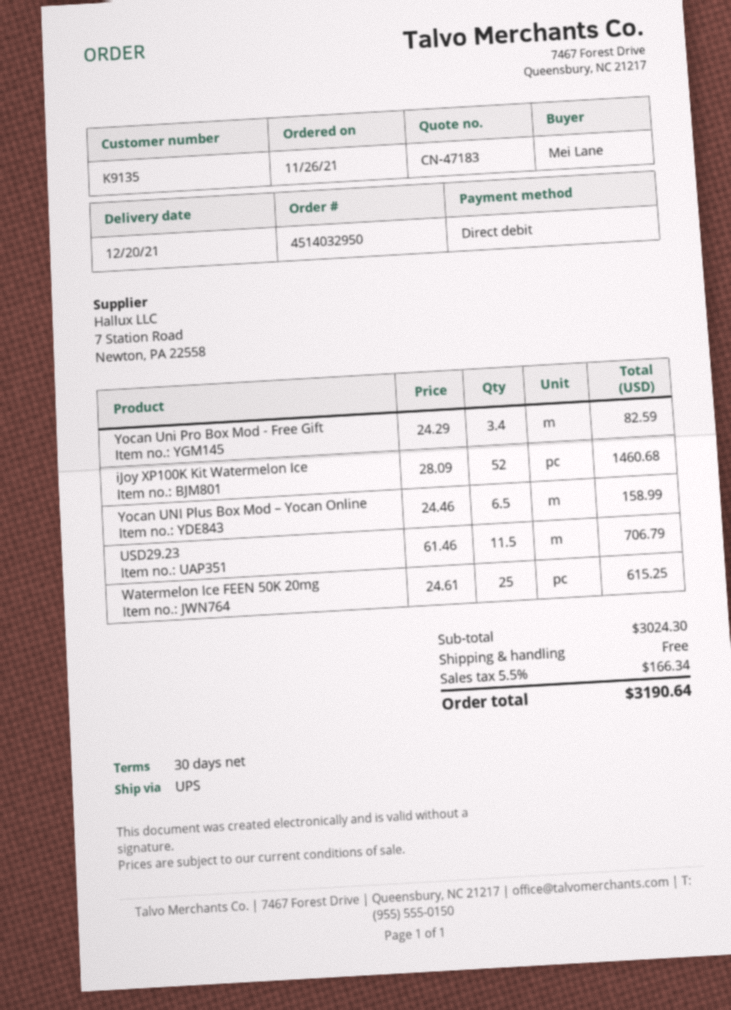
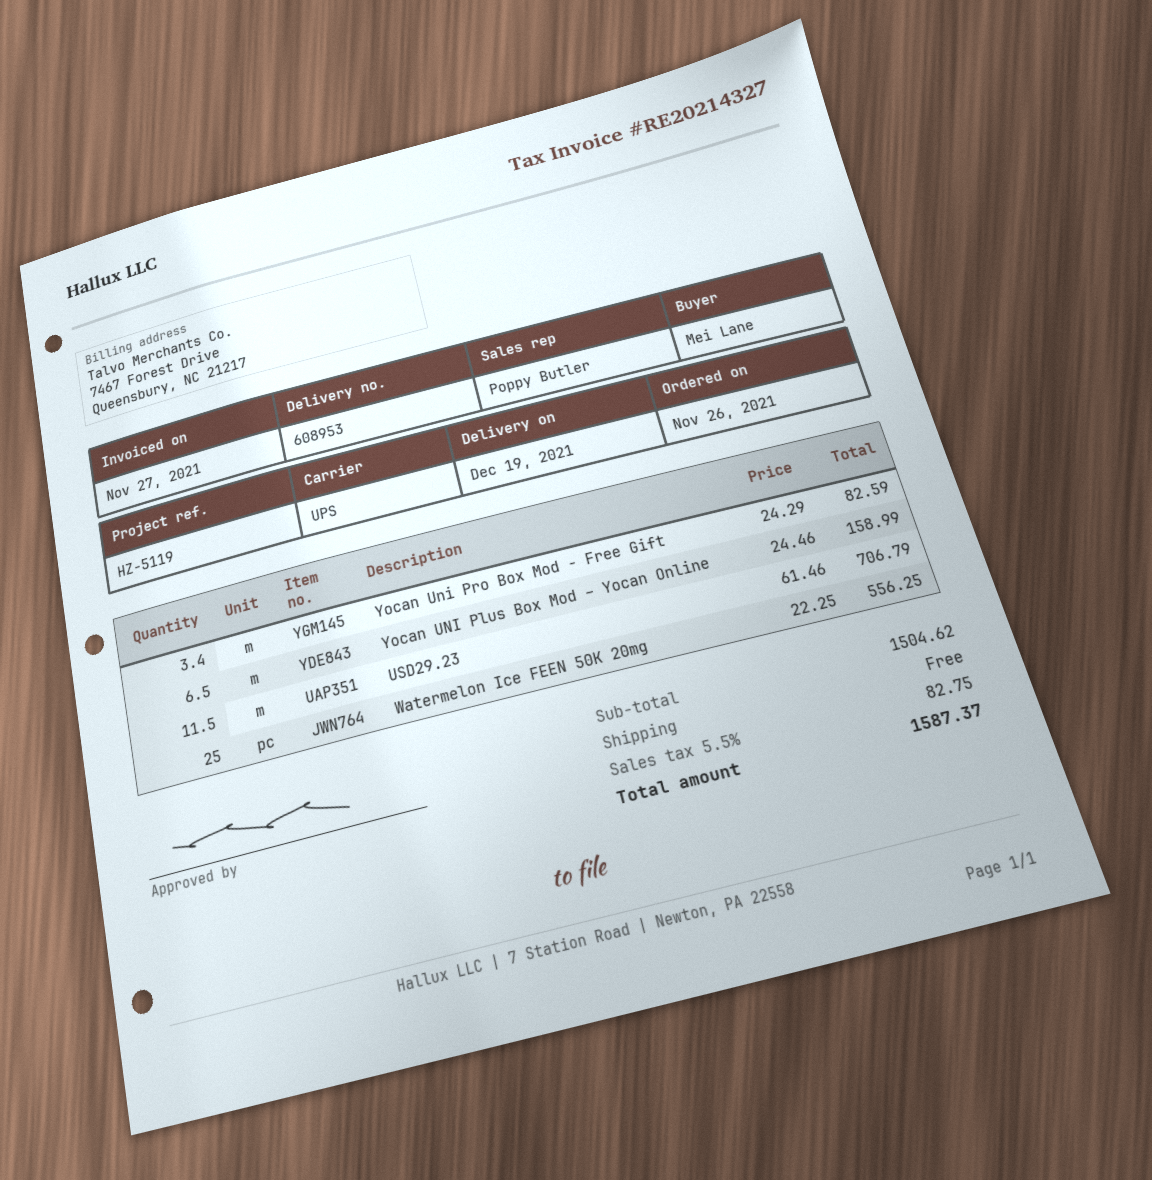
delivery date: 2021-12-20 -> 2021-12-19
iJoy XP100K Kit Watermelon Ice: 52 x 28.09 = 1460.68 -> none
Watermelon Ice FEEN 50K 20mg: 25 x 24.61 = 615.25 -> 25 x 22.25 = 556.25
subtotal: 3024.30 -> 1504.62
tax: 5.5% = 166.34 -> 5.5% = 82.75
total: 3190.64 -> 1587.37

